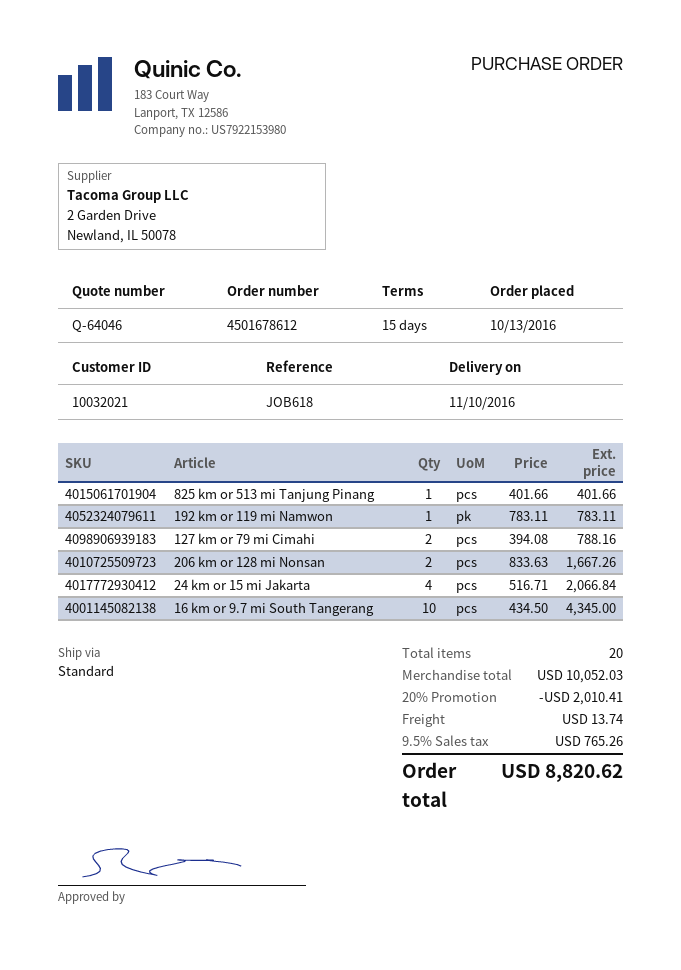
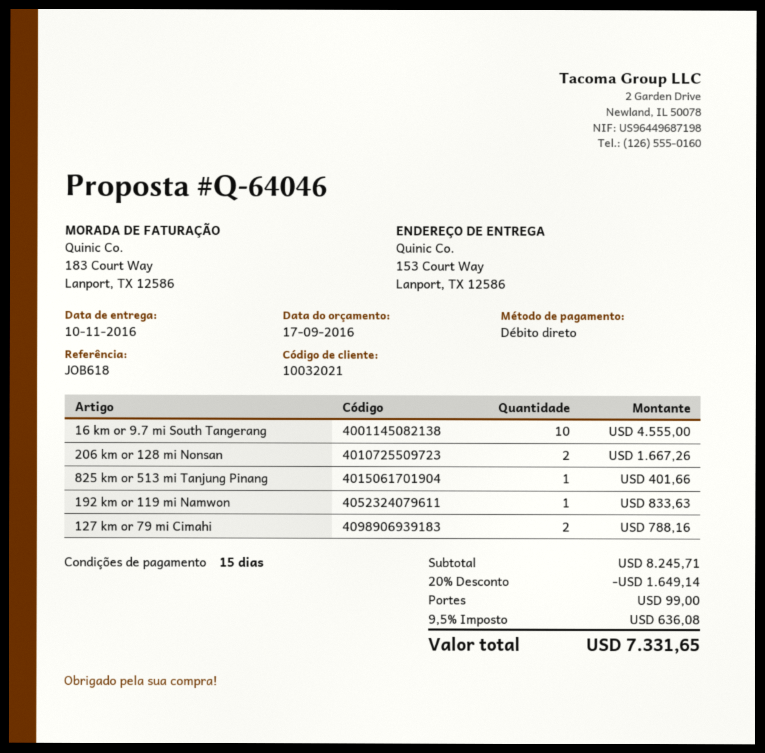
192 km or 119 mi Namwon: 1 for 783.11 -> 1 for 833.63
24 km or 15 mi Jakarta: 4 for 2066.84 -> none
16 km or 9.7 mi South Tangerang: 10 for 4345.00 -> 10 for 4555.00
subtotal: 10052.03 -> 8245.71
discount: 20% = 2010.41 -> 20% = 1649.14
shipping: 13.74 -> 99.00
tax: 9.5% = 765.26 -> 9.5% = 636.08
total: 8820.62 -> 7331.65

